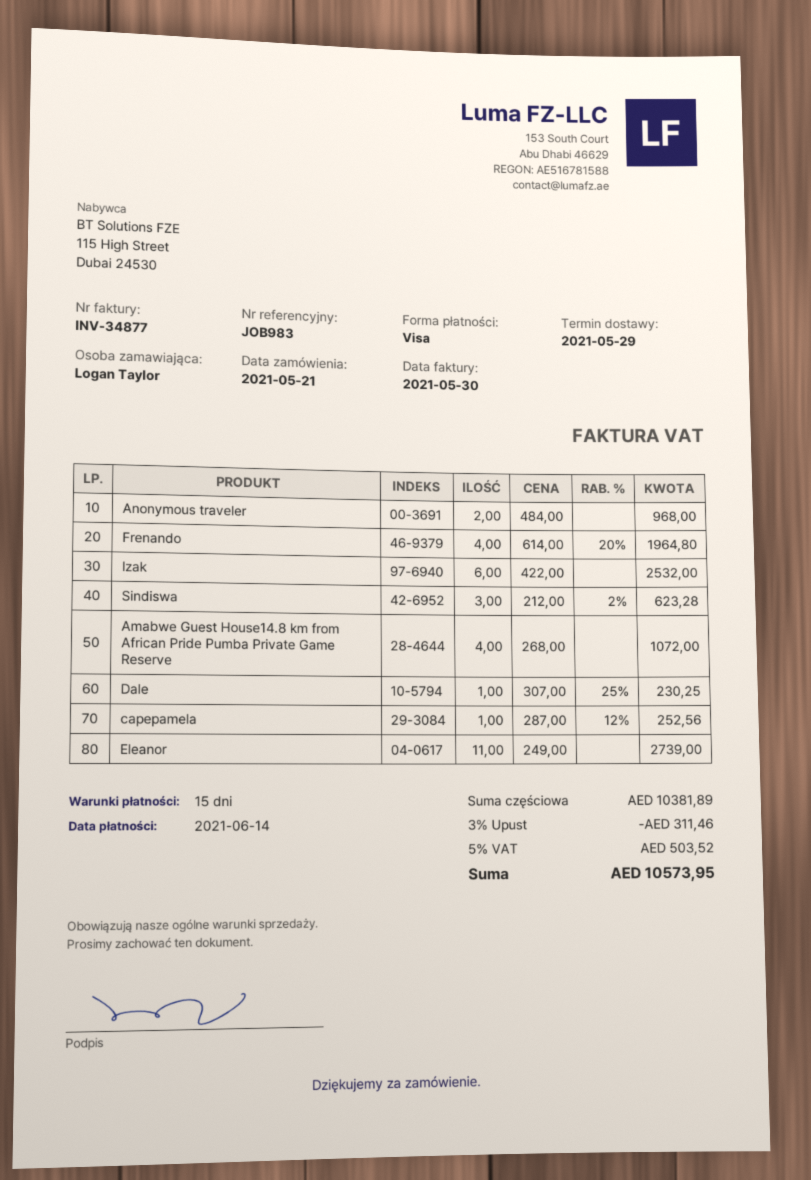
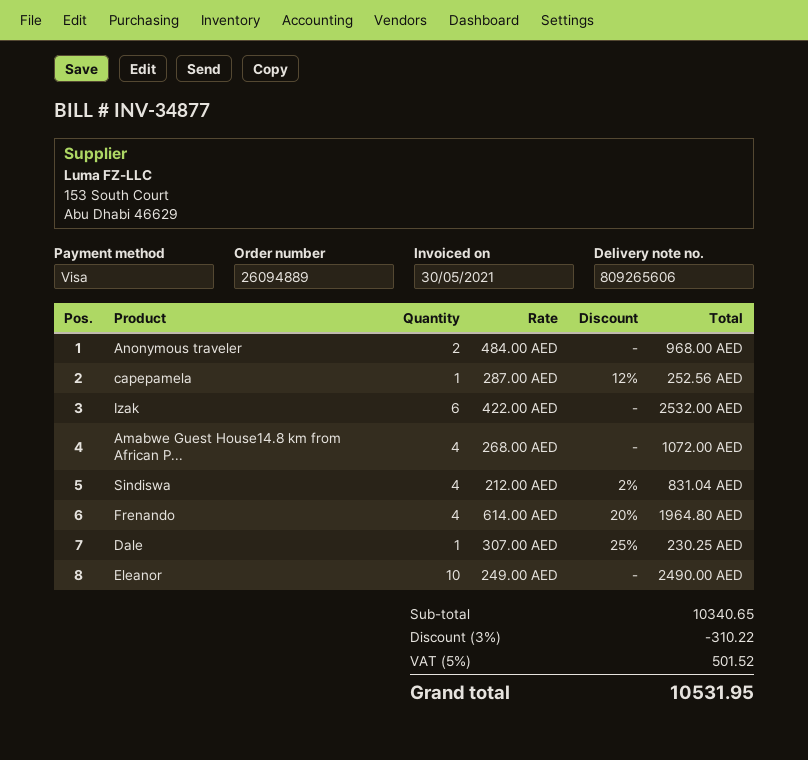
Sindiswa: 3 x 212.00 - 2% = 623.28 -> 4 x 212.00 - 2% = 831.04
Eleanor: 11 x 249.00 = 2739.00 -> 10 x 249.00 = 2490.00
subtotal: 10381.89 -> 10340.65
discount: 3% = 311.46 -> 3% = 310.22
tax: 5% = 503.52 -> 5% = 501.52
total: 10573.95 -> 10531.95

